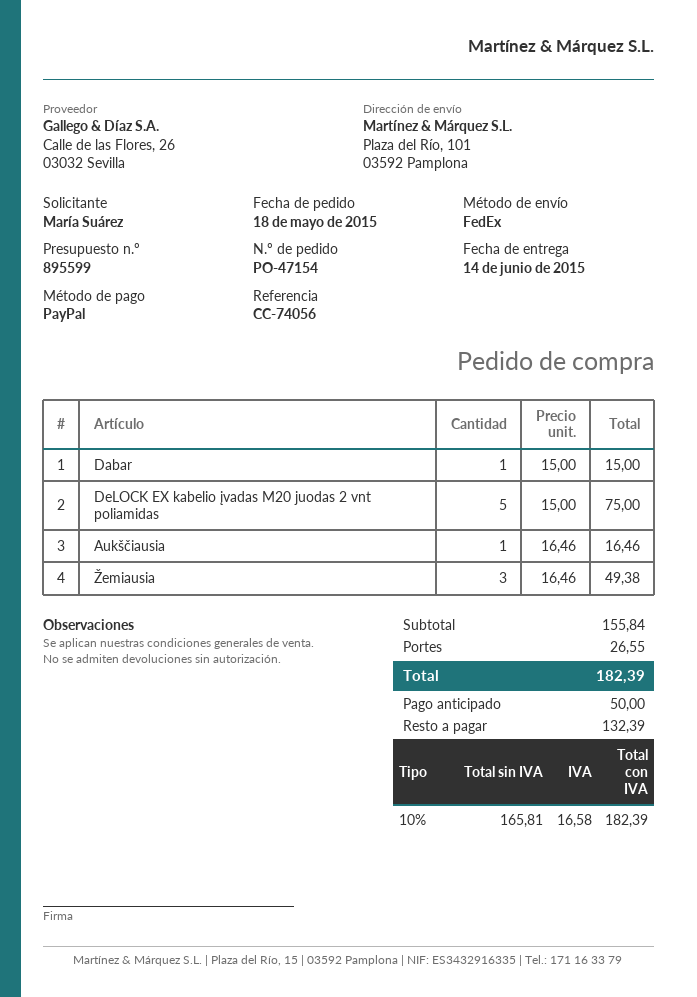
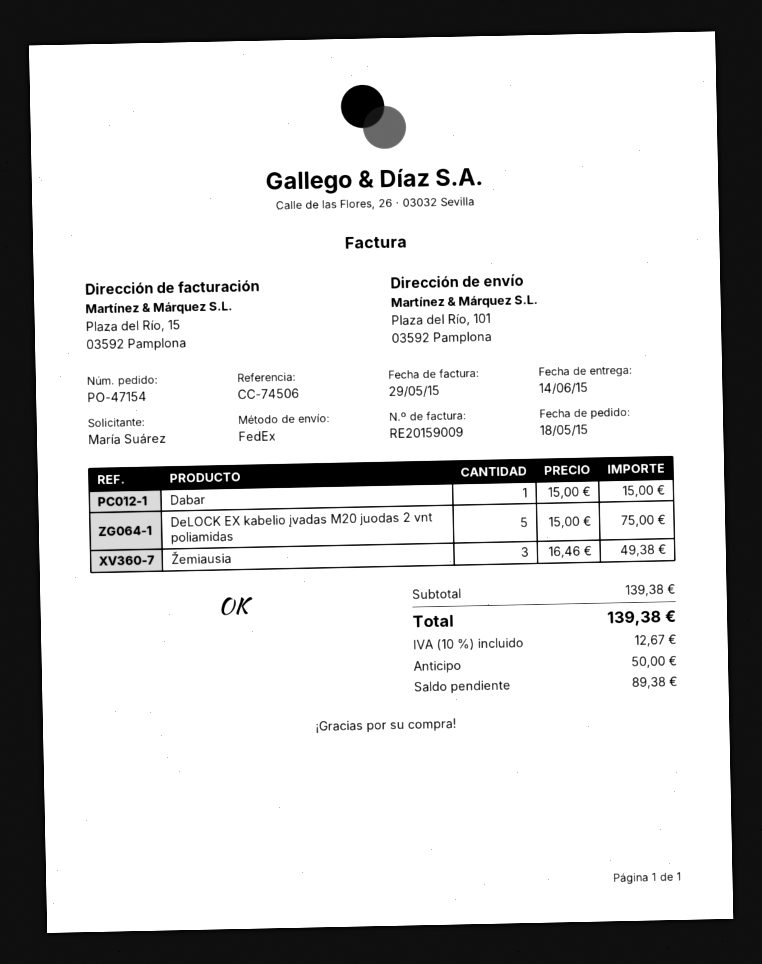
reference: CC-74056 -> CC-74506
Aukščiausia: 1 x 16.46 = 16.46 -> none
subtotal: 155.84 -> 139.38
shipping: 26.55 -> none
tax: 10% = 16.58 -> 10% = 12.67
total: 182.39 -> 139.38
balance: 132.39 -> 89.38

